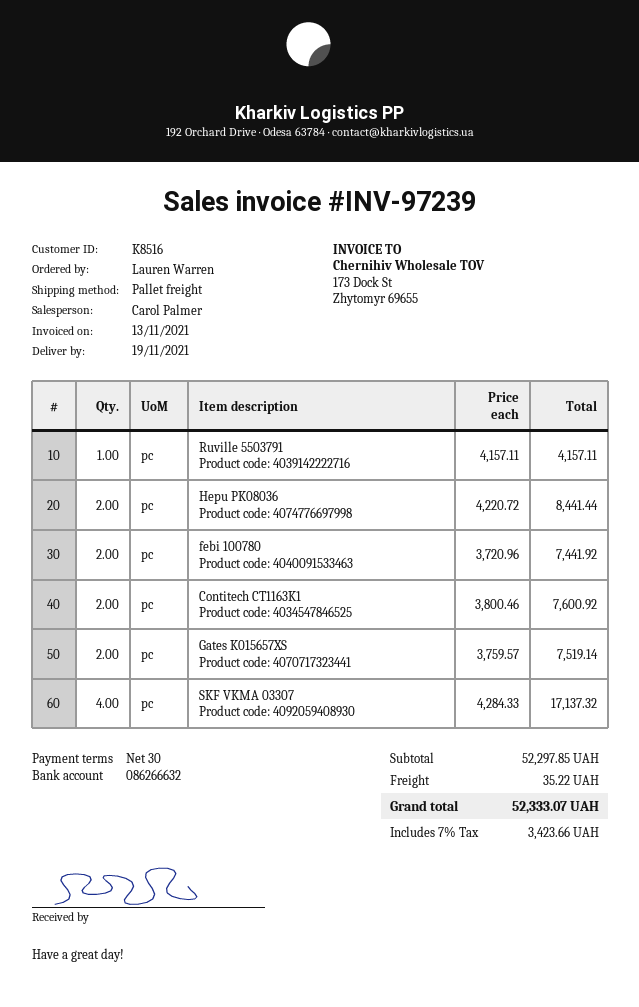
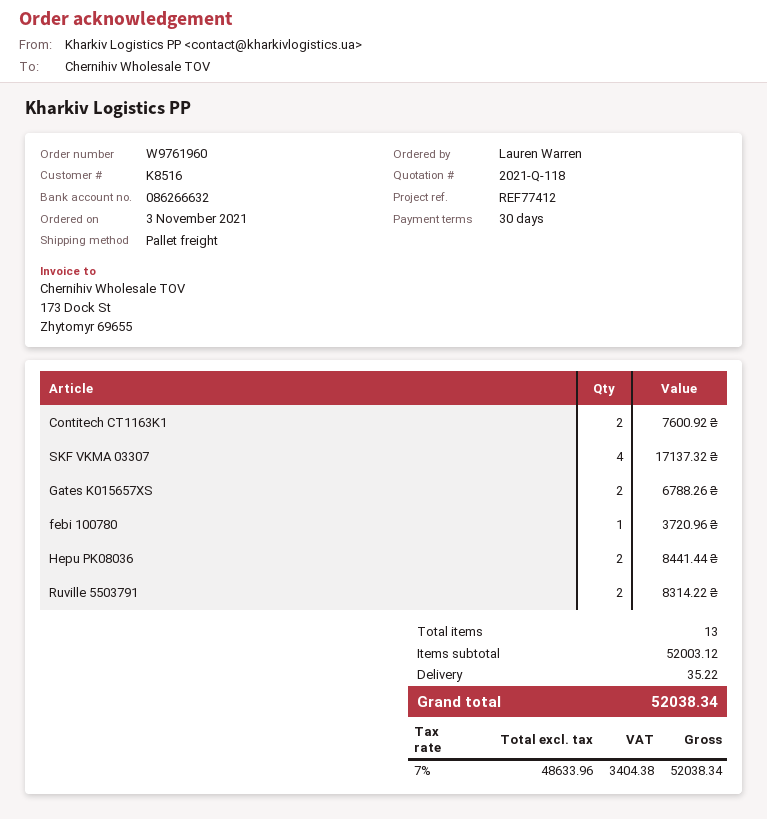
Ruville 5503791: 1 for 4157.11 -> 2 for 8314.22
febi 100780: 2 for 7441.92 -> 1 for 3720.96
Gates K015657XS: 2 for 7519.14 -> 2 for 6788.26
subtotal: 52297.85 -> 52003.12
tax: 7% = 3423.66 -> 7% = 3404.38
total: 52333.07 -> 52038.34

